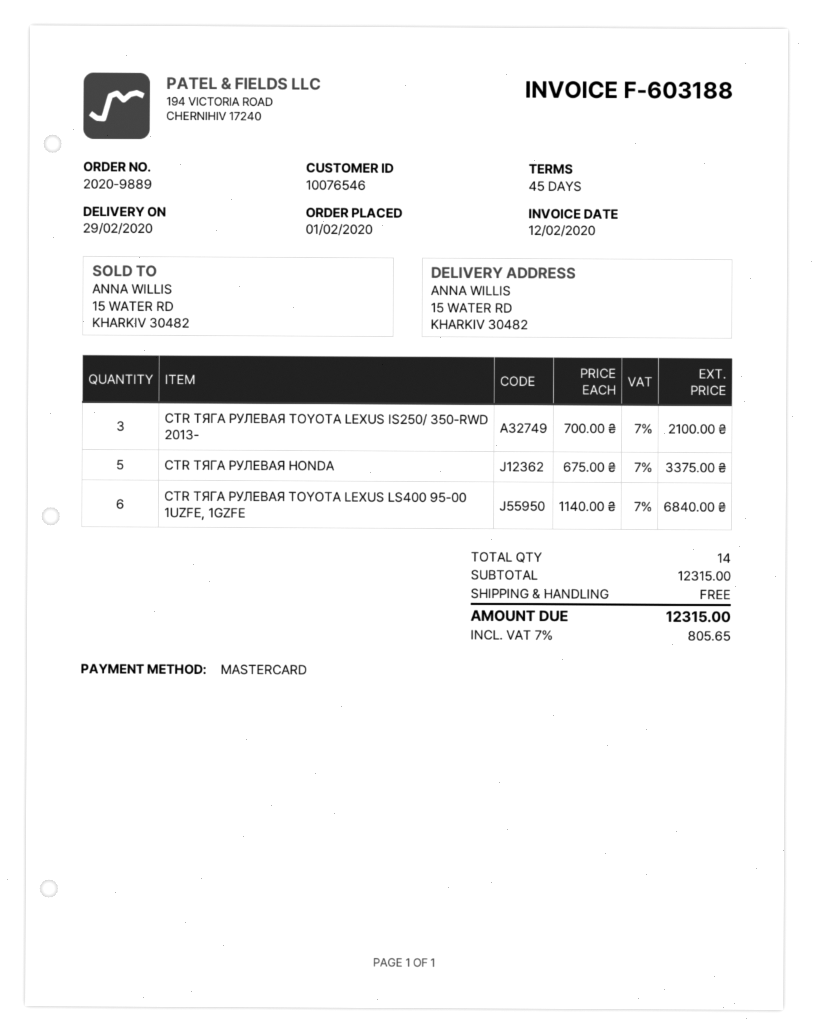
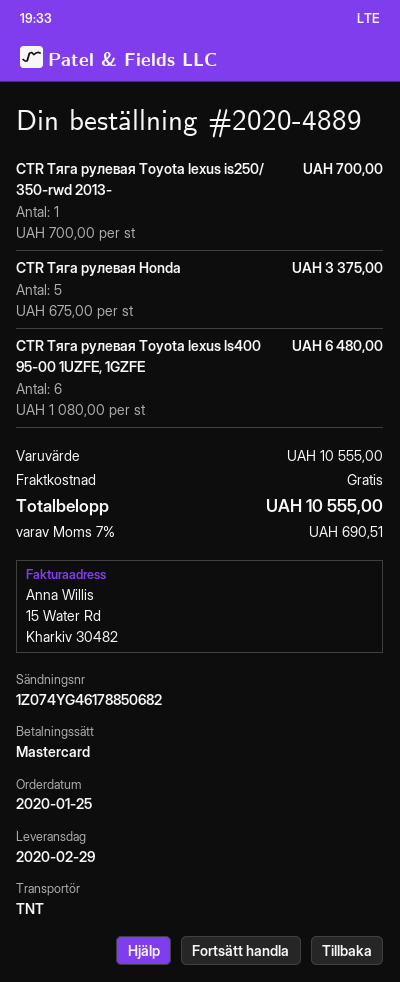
order number: 2020-9889 -> 2020-4889
order date: 2020-02-01 -> 2020-01-25
CTR ТЯГА РУЛЕВАЯ TOYOTA LEXUS IS250/ 350-RWD 2013-: 3 x 700.00 = 2100.00 -> 1 x 700.00 = 700.00
CTR ТЯГА РУЛЕВАЯ TOYOTA LEXUS LS400 95-00 1UZFE, 1GZFE: 6 x 1140.00 = 6840.00 -> 6 x 1080.00 = 6480.00
subtotal: 12315.00 -> 10555.00
tax: 7% = 805.65 -> 7% = 690.51
total: 12315.00 -> 10555.00

